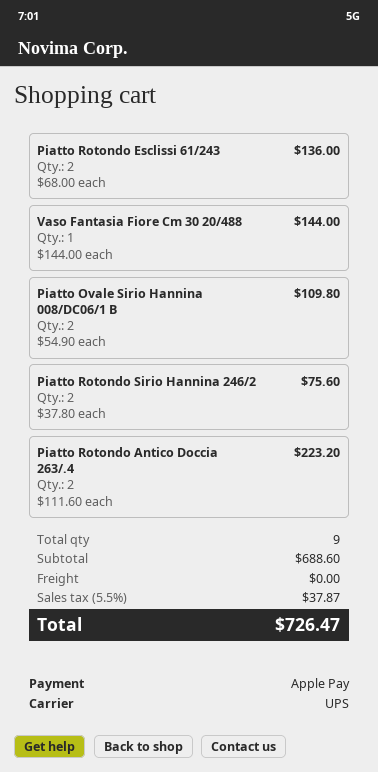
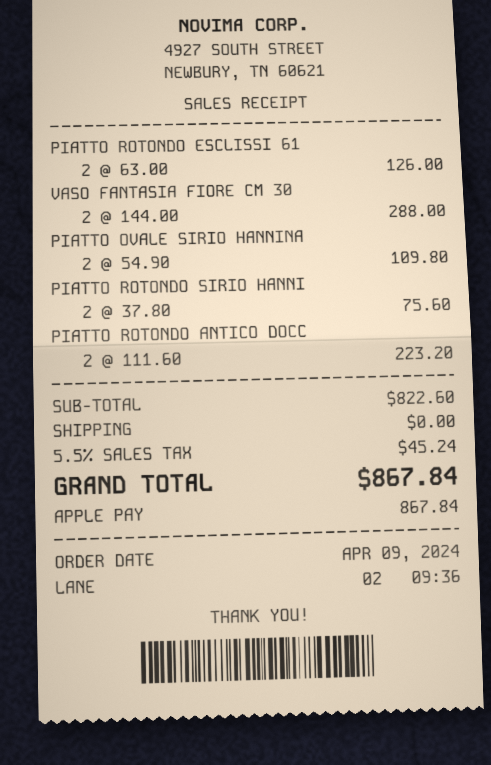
Piatto Rotondo Esclissi 61/243: 2 x 68.00 = 136.00 -> 2 x 63.00 = 126.00
Vaso Fantasia Fiore Cm 30 20/488: 1 x 144.00 = 144.00 -> 2 x 144.00 = 288.00
subtotal: 688.60 -> 822.60
tax: 5.5% = 37.87 -> 5.5% = 45.24
total: 726.47 -> 867.84

